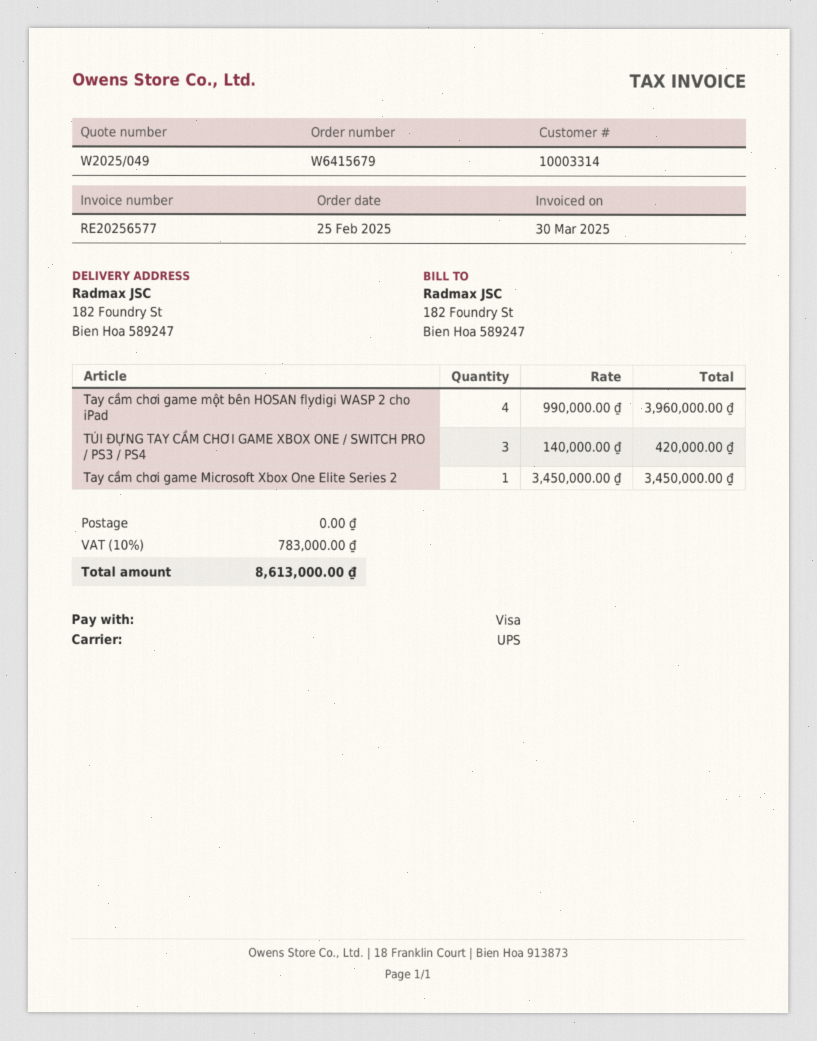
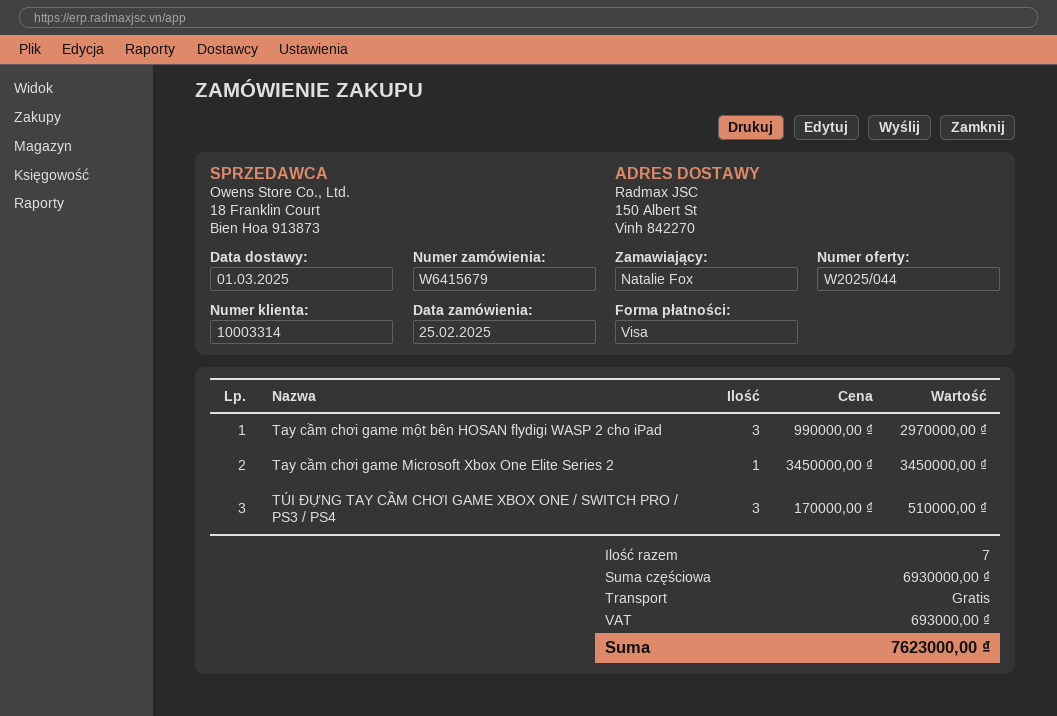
quote number: W2025/049 -> W2025/044
ship to: 182 Foundry St, Bien Hoa 589247 -> 150 Albert St, Vinh 842270
Tay cầm chơi game một bên HOSAN flydigi WASP 2 cho iPad: 4 x 990000.00 = 3960000.00 -> 3 x 990000.00 = 2970000.00
TÚI ĐỰNG TAY CẦM CHƠI GAME XBOX ONE / SWITCH PRO / PS3 / PS4: 3 x 140000.00 = 420000.00 -> 3 x 170000.00 = 510000.00
tax: 783000.00 -> 693000.00
total: 8613000.00 -> 7623000.00

